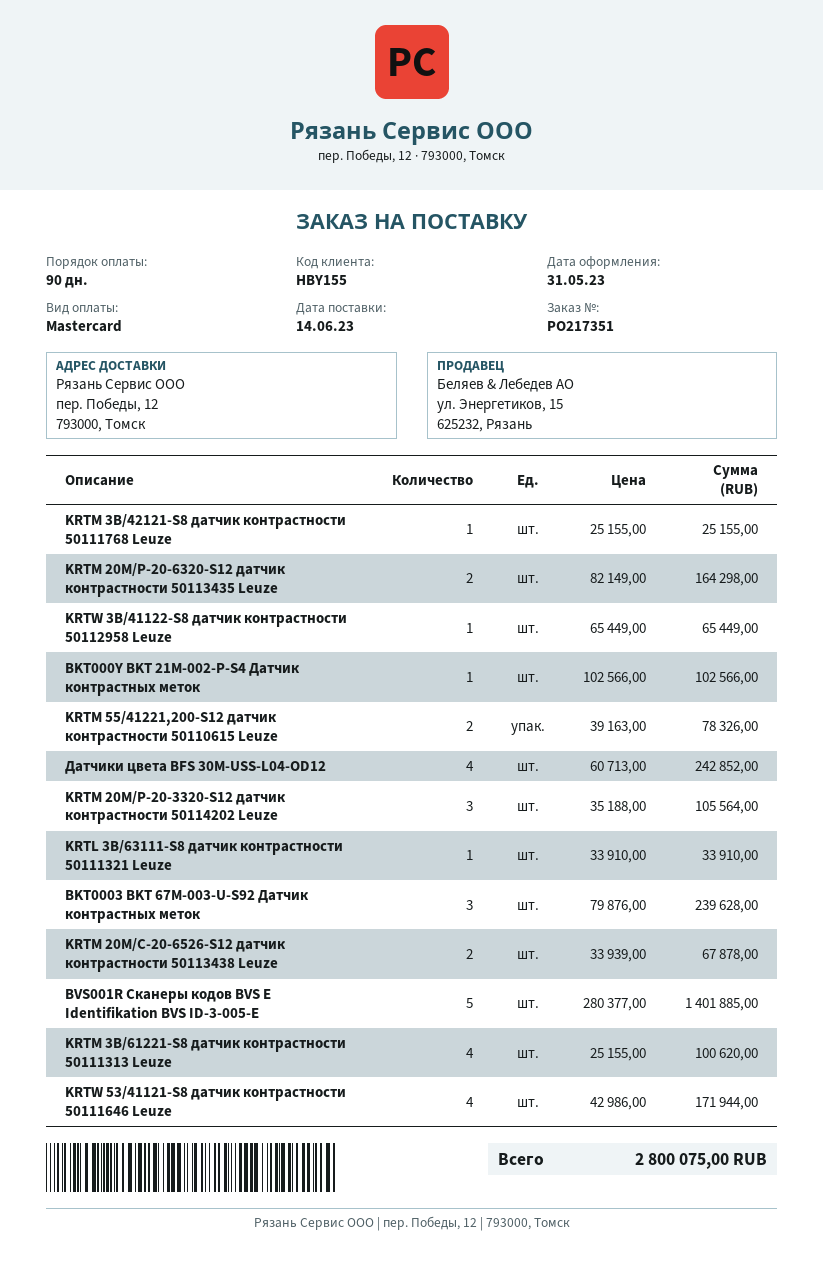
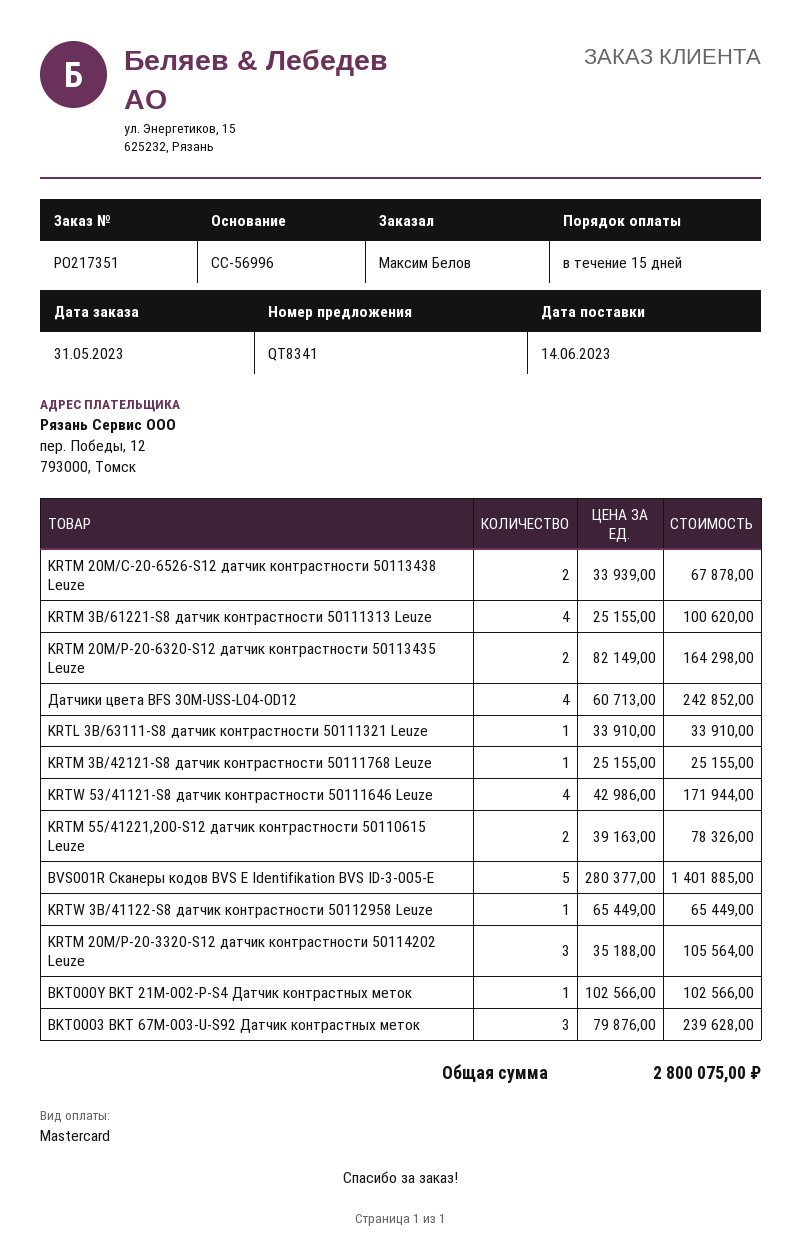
payment terms: 90 days -> 15 days

